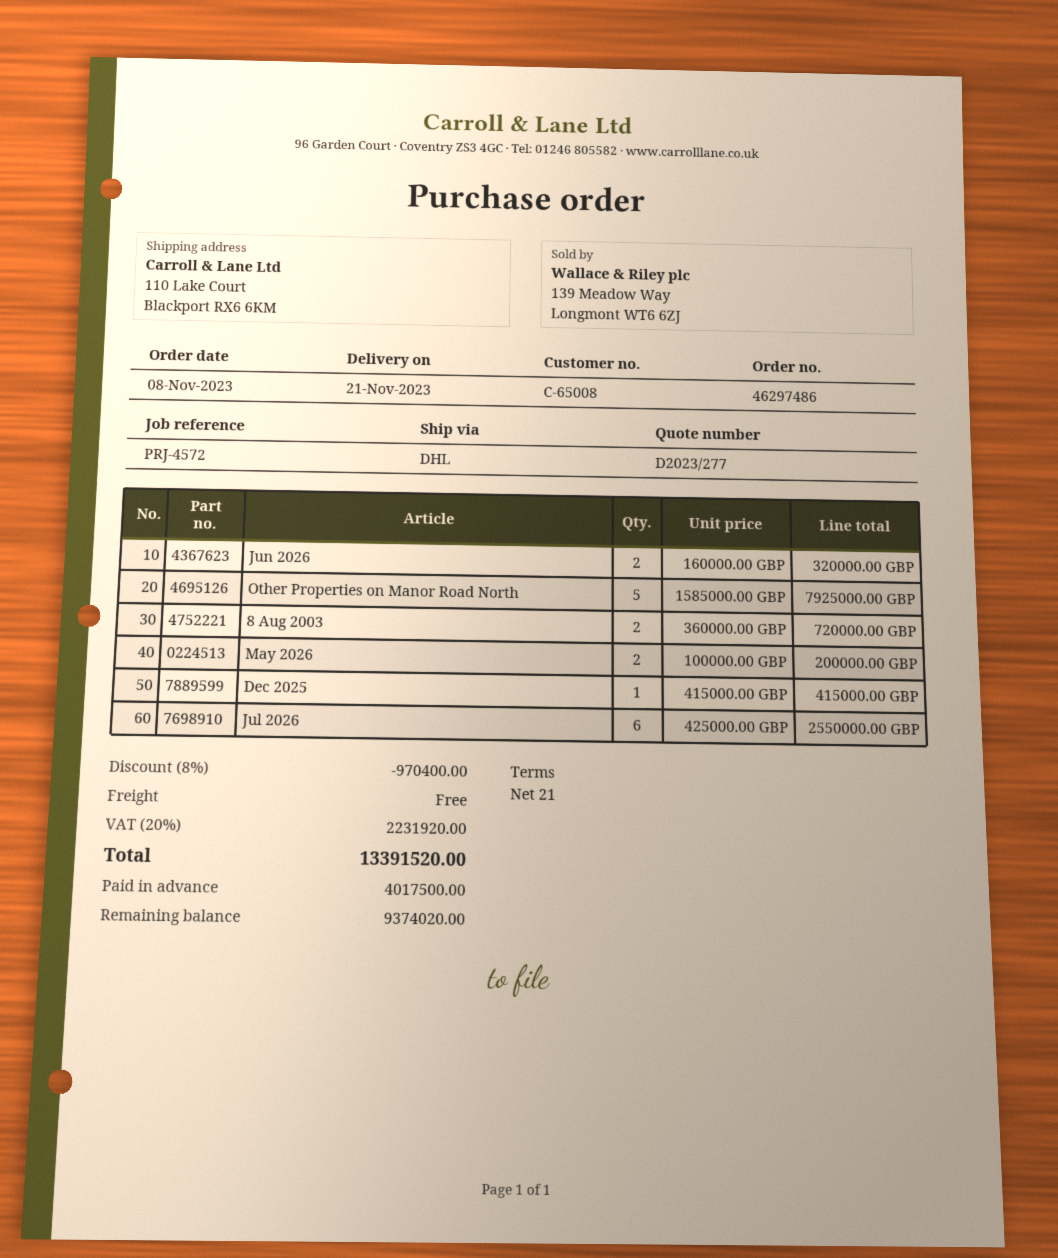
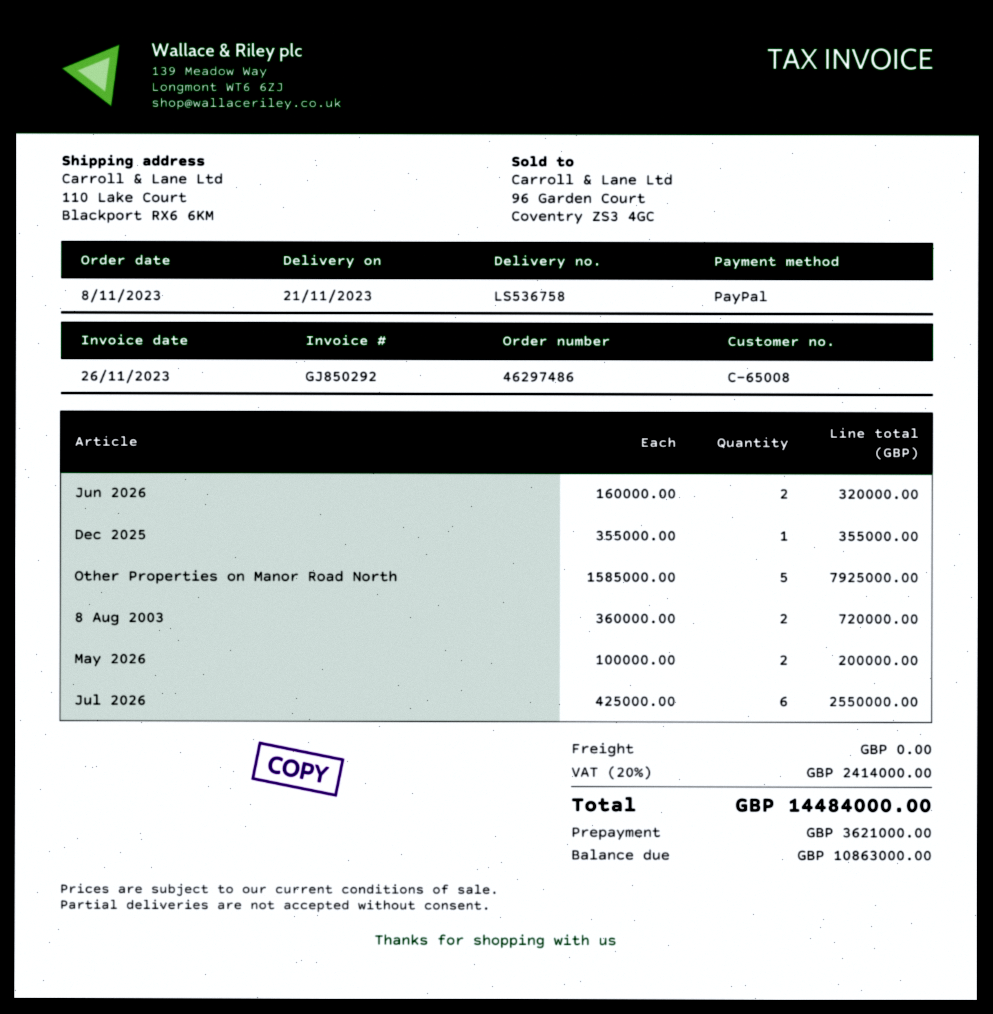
Dec 2025: 1 x 415000.00 = 415000.00 -> 1 x 355000.00 = 355000.00
discount: 8% = 970400.00 -> none
tax: 20% = 2231920.00 -> 20% = 2414000.00
total: 13391520.00 -> 14484000.00
deposit: 4017500.00 -> 3621000.00
balance: 9374020.00 -> 10863000.00

